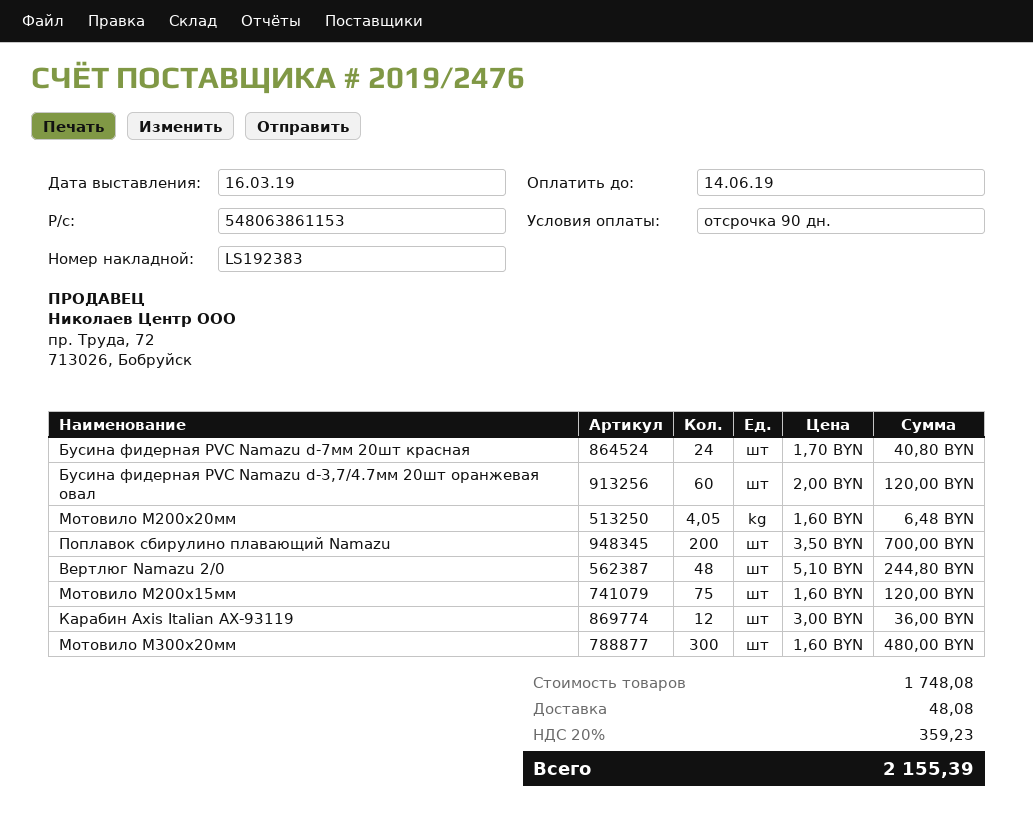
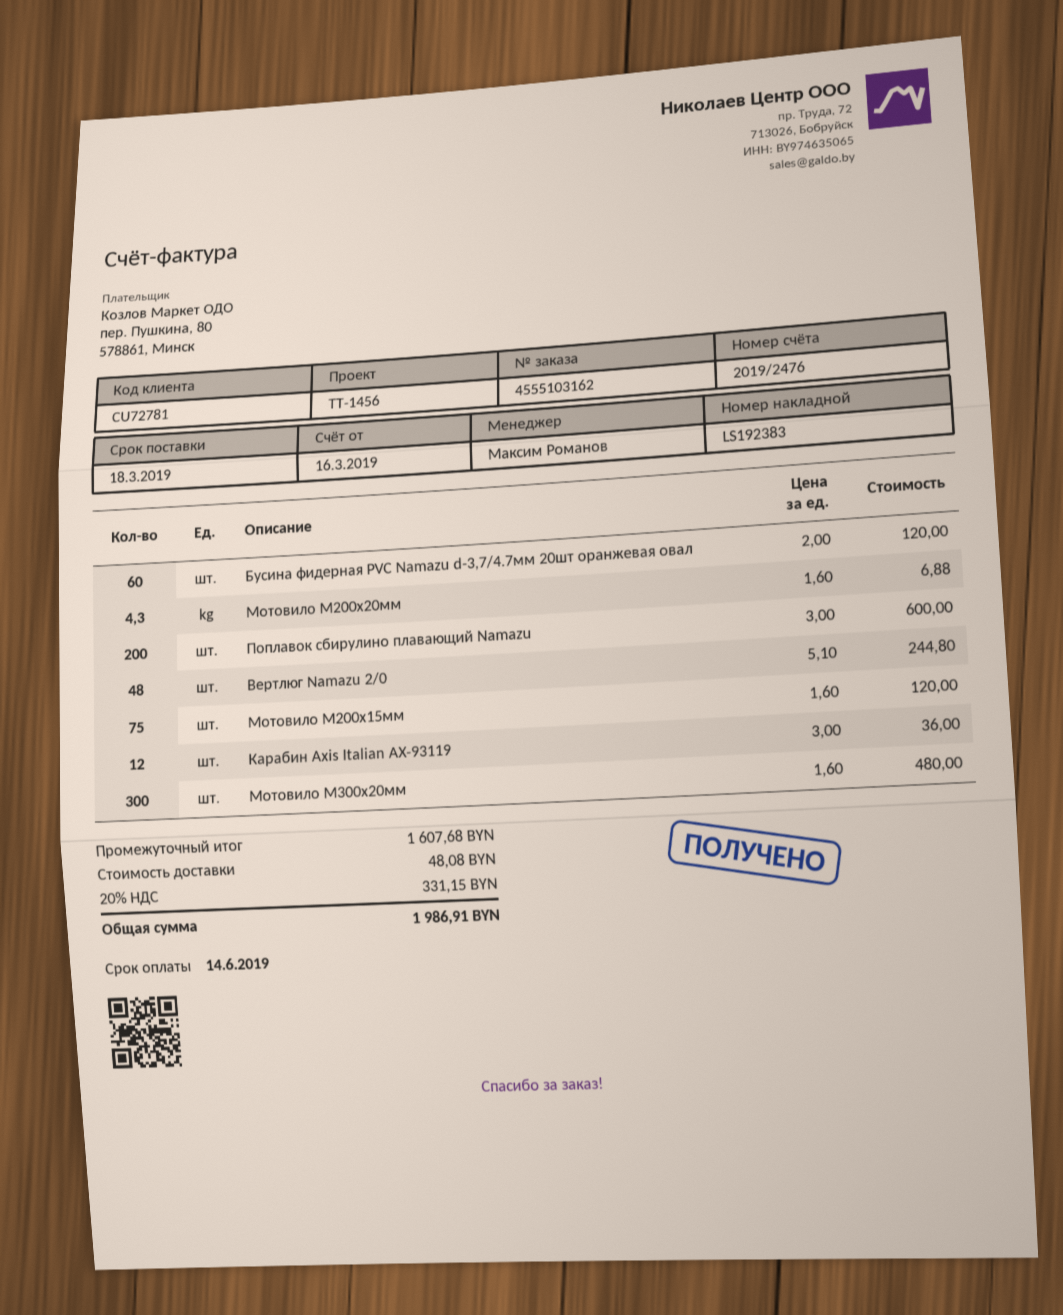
Бусина фидерная PVC Namazu d-7мм 20шт красная: 24 x 1.70 = 40.80 -> none
Мотовило M200х20мм: 4.05 x 1.60 = 6.48 -> 4.3 x 1.60 = 6.88
Поплавок сбирулино плавающий Namazu: 200 x 3.50 = 700.00 -> 200 x 3.00 = 600.00
subtotal: 1748.08 -> 1607.68
tax: 20% = 359.23 -> 20% = 331.15
total: 2155.39 -> 1986.91

